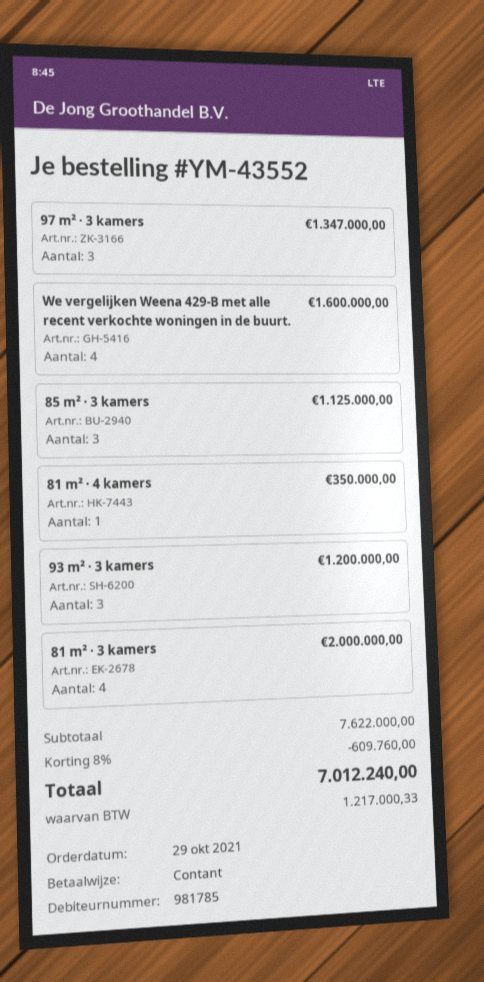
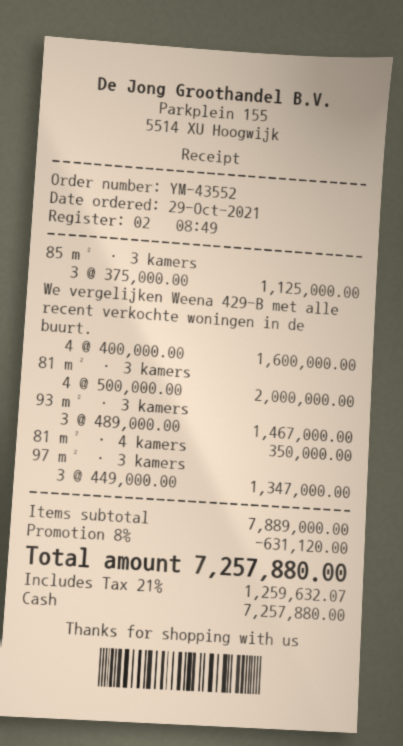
93 m² · 3 kamers: 3 for 1200000.00 -> 3 for 1467000.00
subtotal: 7622000.00 -> 7889000.00
discount: 8% = 609760.00 -> 8% = 631120.00
tax: 1217000.33 -> 1259632.07
total: 7012240.00 -> 7257880.00

